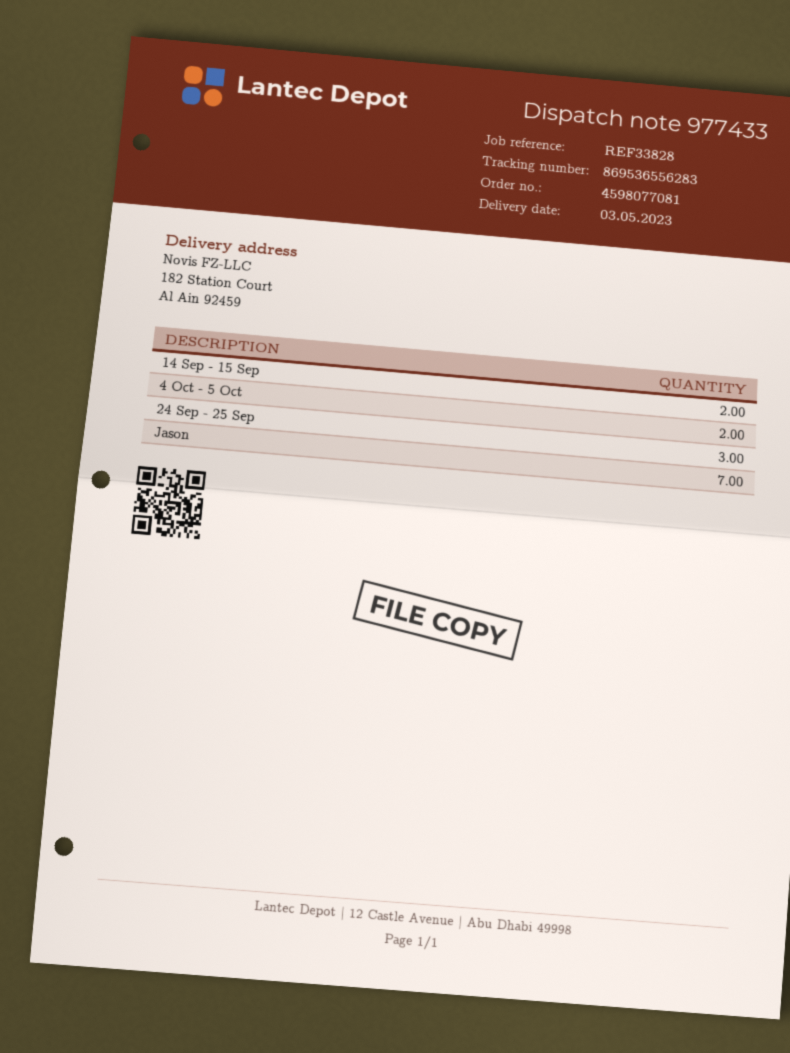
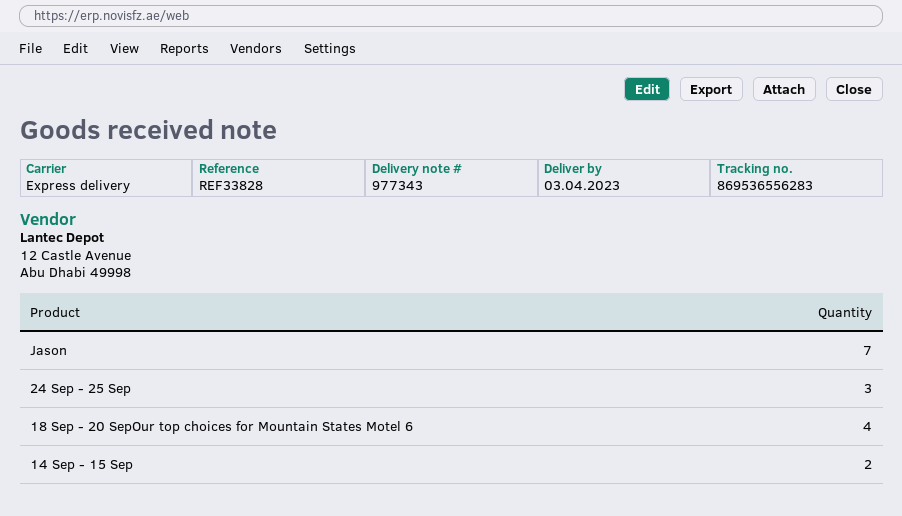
delivery note number: 977433 -> 977343
delivery date: 2023-05-03 -> 2023-04-03
4 Oct - 5 Oct: 2 -> none
18 Sep - 20 SepOur top choices for Mountain States Motel 6: none -> 4

